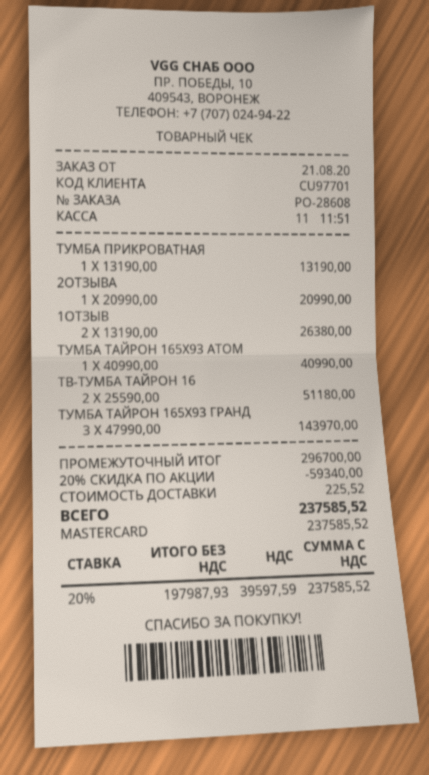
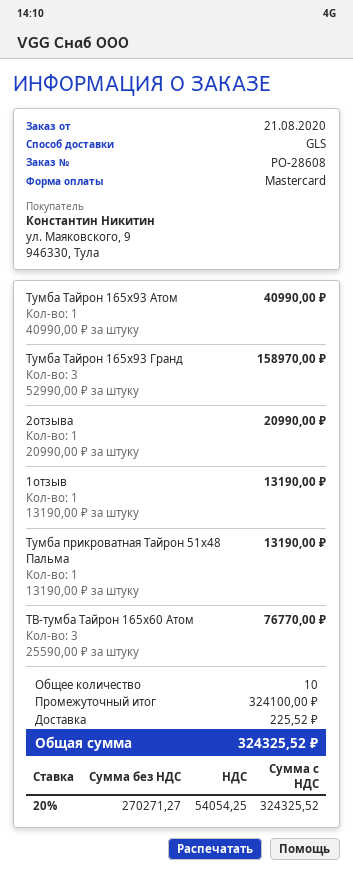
1ОТЗЫВ: 2 x 13190.00 = 26380.00 -> 1 x 13190.00 = 13190.00
ТВ-ТУМБА ТАЙРОН 16: 2 x 25590.00 = 51180.00 -> 3 x 25590.00 = 76770.00
ТУМБА ТАЙРОН 165X93 ГРАНД: 3 x 47990.00 = 143970.00 -> 3 x 52990.00 = 158970.00
subtotal: 296700.00 -> 324100.00
discount: 20% = 59340.00 -> none
net: 197987.93 -> 270271.27
tax: 20% = 39597.59 -> 20% = 54054.25
total: 237585.52 -> 324325.52

